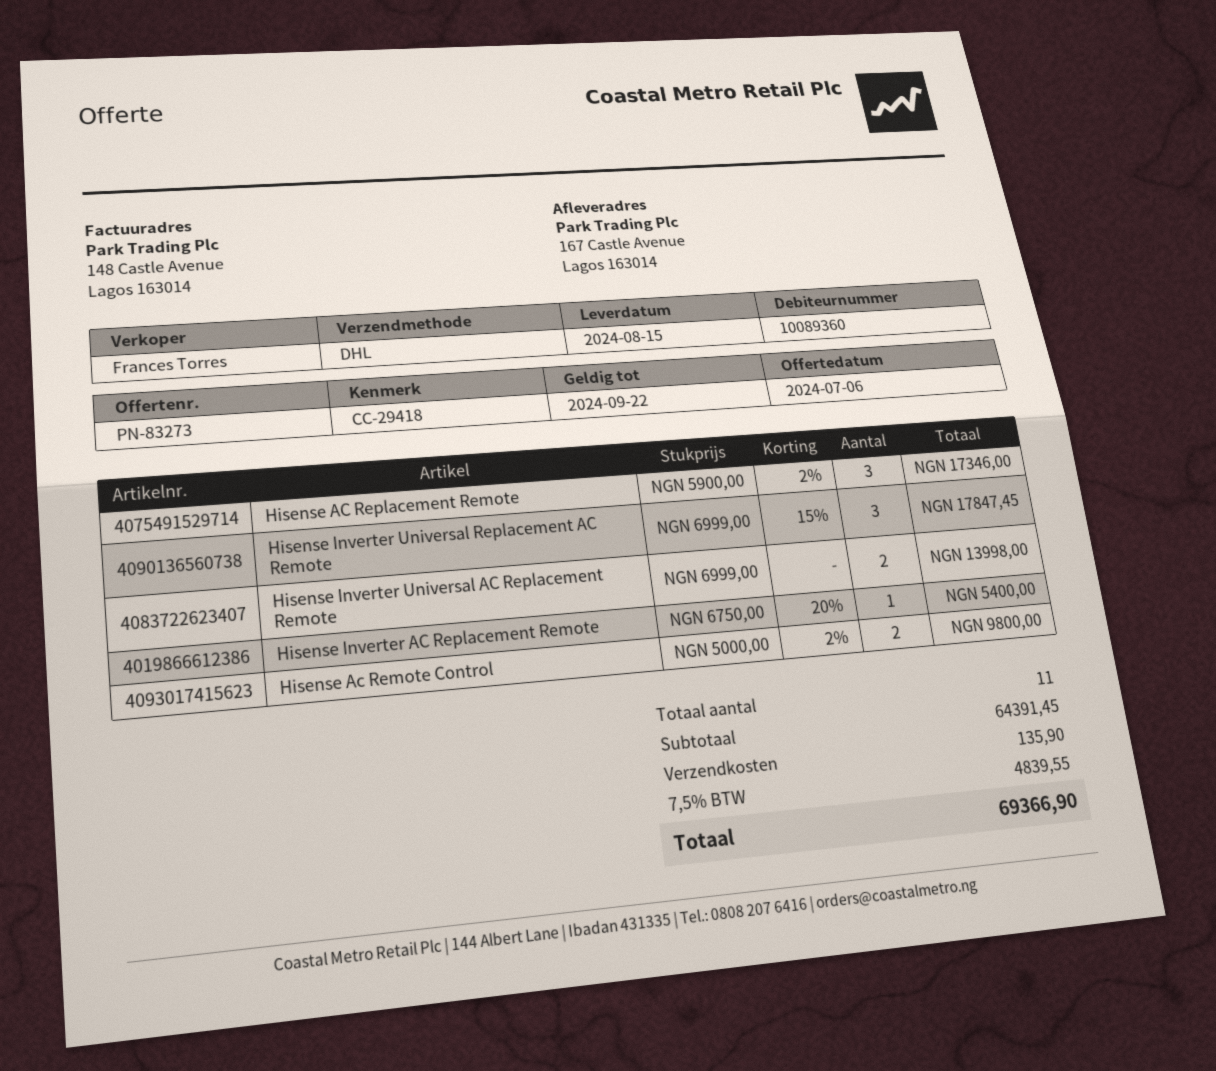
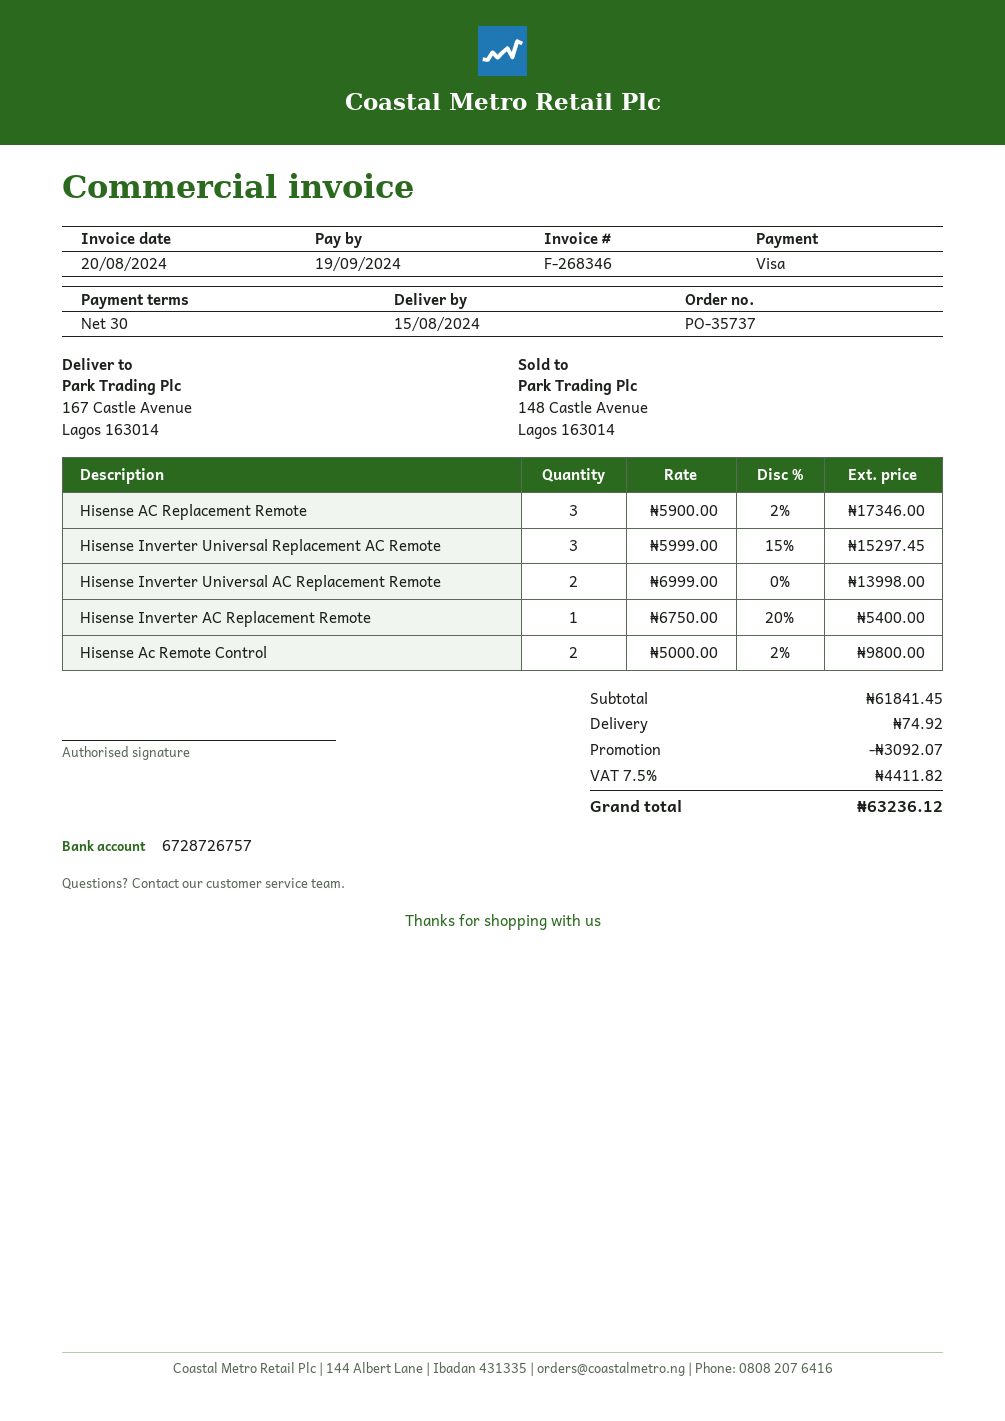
Hisense Inverter Universal Replacement AC Remote: 3 x 6999.00 - 15% = 17847.45 -> 3 x 5999.00 - 15% = 15297.45
subtotal: 64391.45 -> 61841.45
discount: none -> 3092.07
shipping: 135.90 -> 74.92
tax: 7.5% = 4839.55 -> 7.5% = 4411.82
total: 69366.90 -> 63236.12

